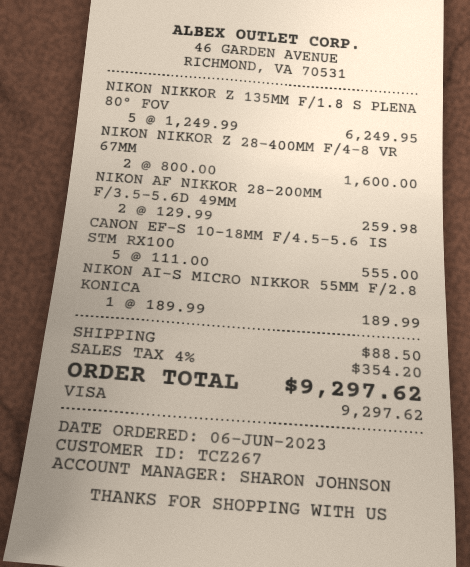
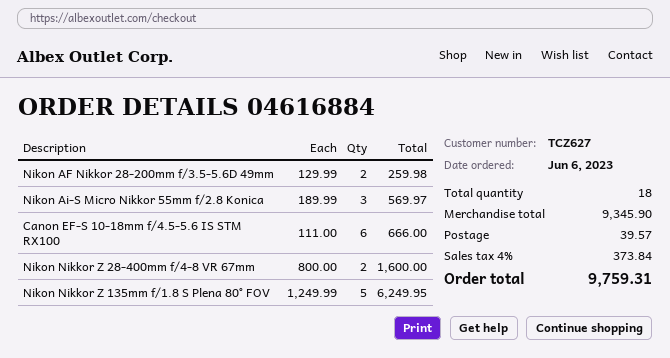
customer number: TCZ267 -> TCZ627
CANON EF-S 10-18MM F/4.5-5.6 IS STM RX100: 5 x 111.00 = 555.00 -> 6 x 111.00 = 666.00
NIKON AI-S MICRO NIKKOR 55MM F/2.8 KONICA: 1 x 189.99 = 189.99 -> 3 x 189.99 = 569.97
shipping: 88.50 -> 39.57
tax: 4% = 354.20 -> 4% = 373.84
total: 9297.62 -> 9759.31

